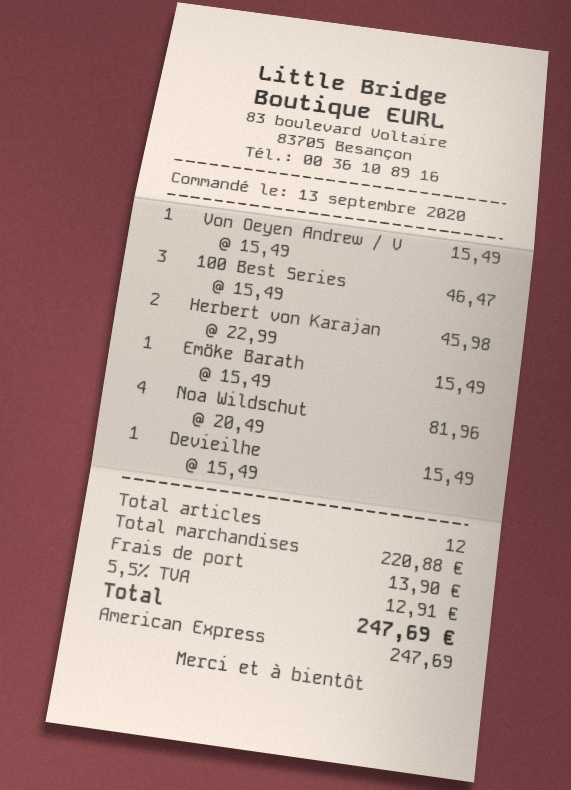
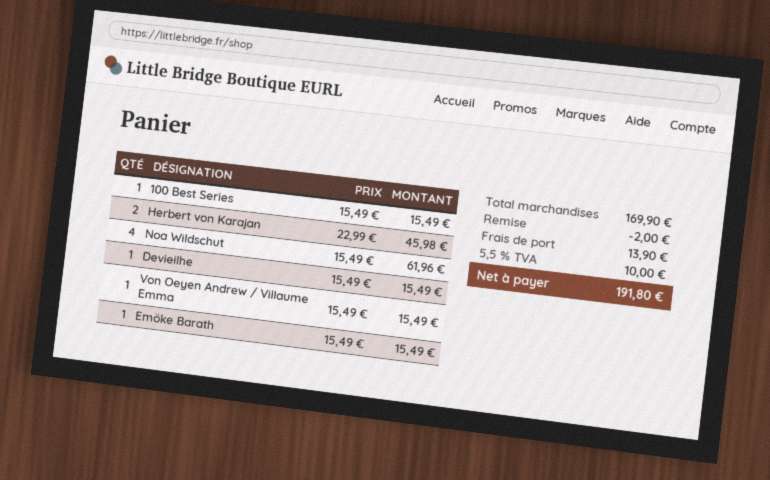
100 Best Series: 3 x 15.49 = 46.47 -> 1 x 15.49 = 15.49
Noa Wildschut: 4 x 20.49 = 81.96 -> 4 x 15.49 = 61.96
subtotal: 220.88 -> 169.90
discount: none -> 2.00
tax: 5.5% = 12.91 -> 5.5% = 10.00
total: 247.69 -> 191.80

